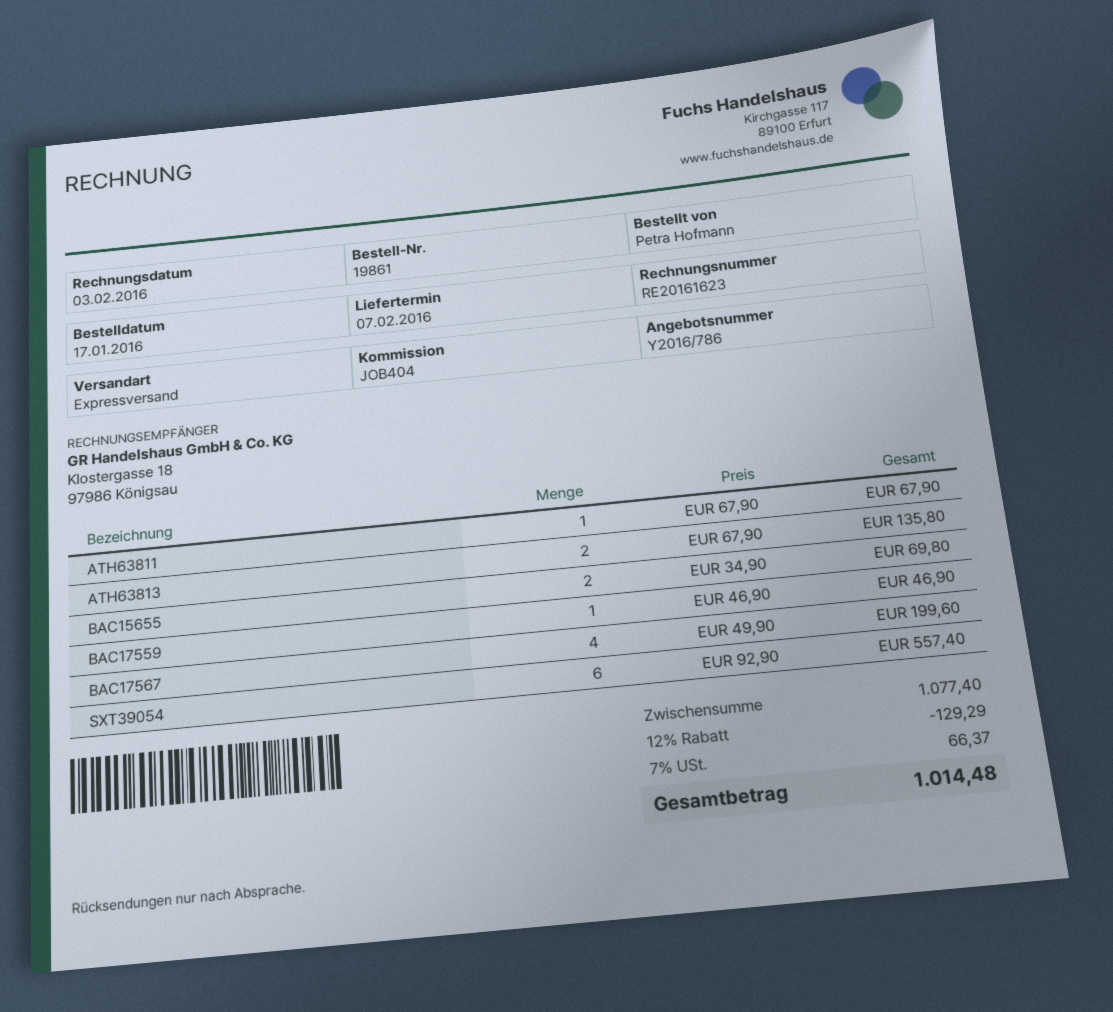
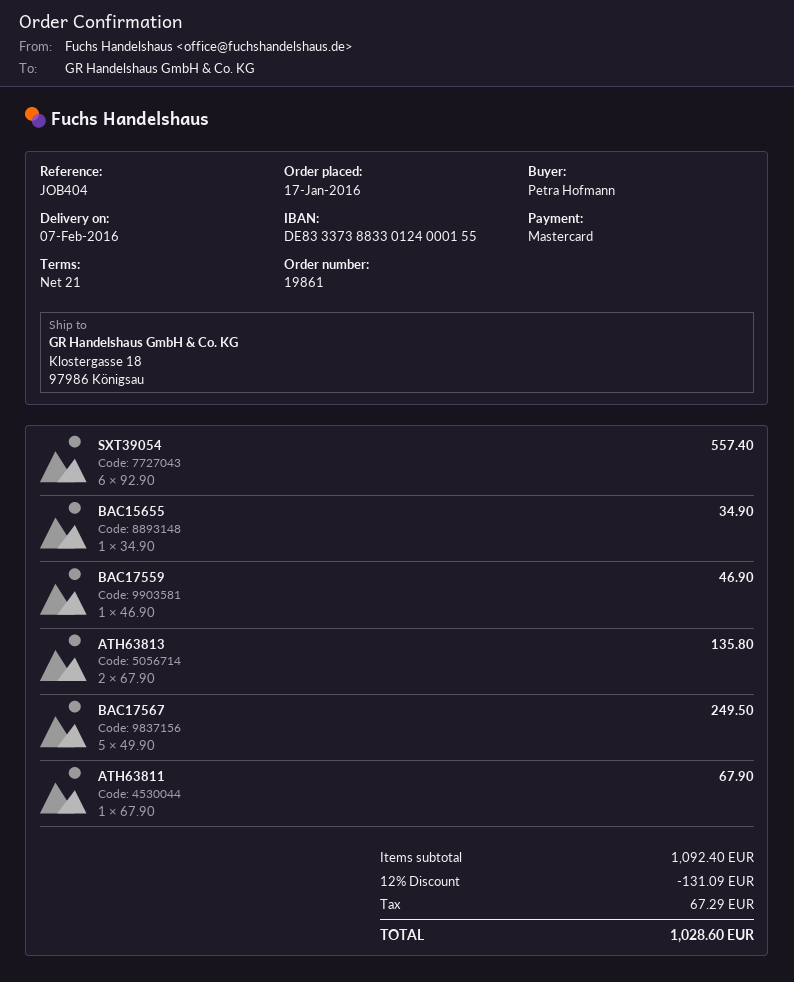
BAC15655: 2 x 34.90 = 69.80 -> 1 x 34.90 = 34.90
BAC17567: 4 x 49.90 = 199.60 -> 5 x 49.90 = 249.50
subtotal: 1077.40 -> 1092.40
discount: 12% = 129.29 -> 12% = 131.09
tax: 66.37 -> 67.29
total: 1014.48 -> 1028.60

